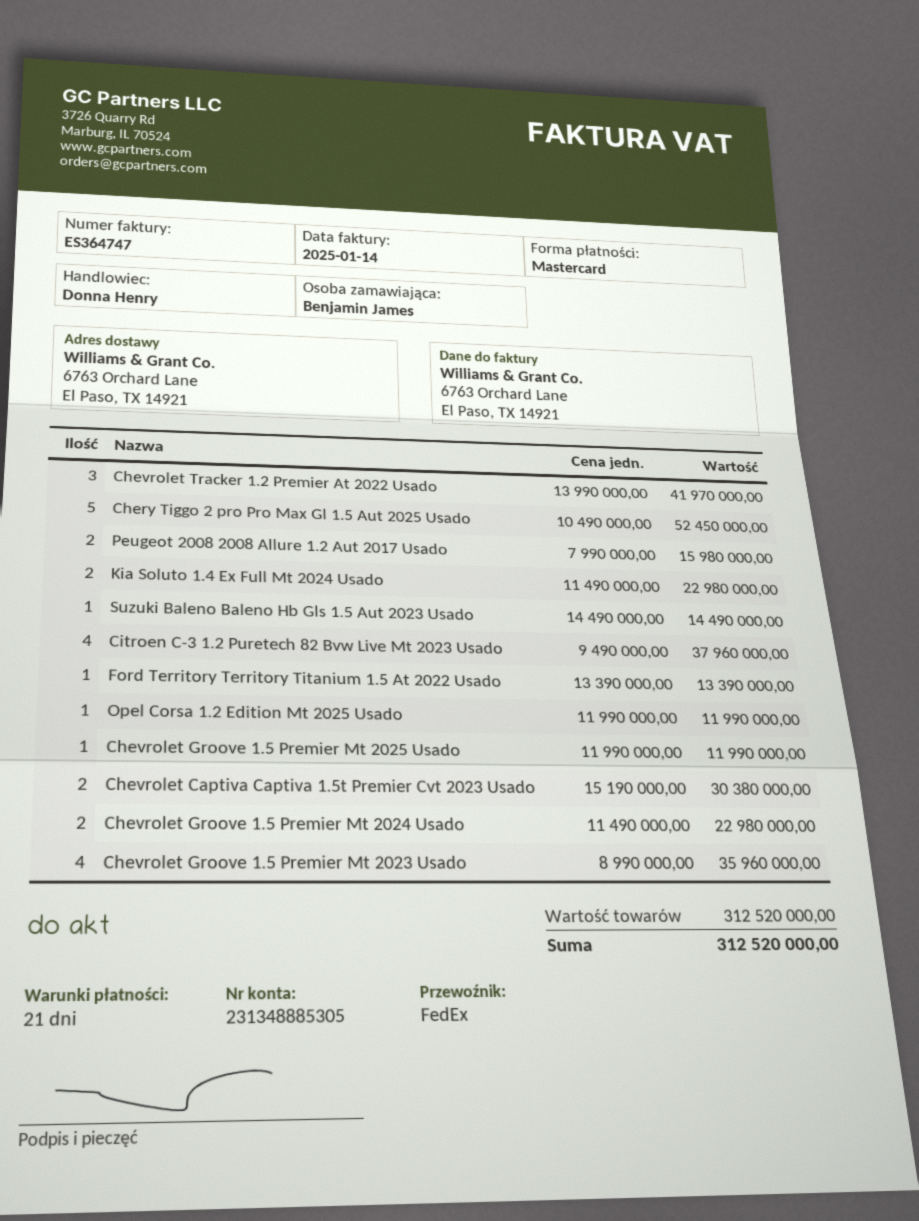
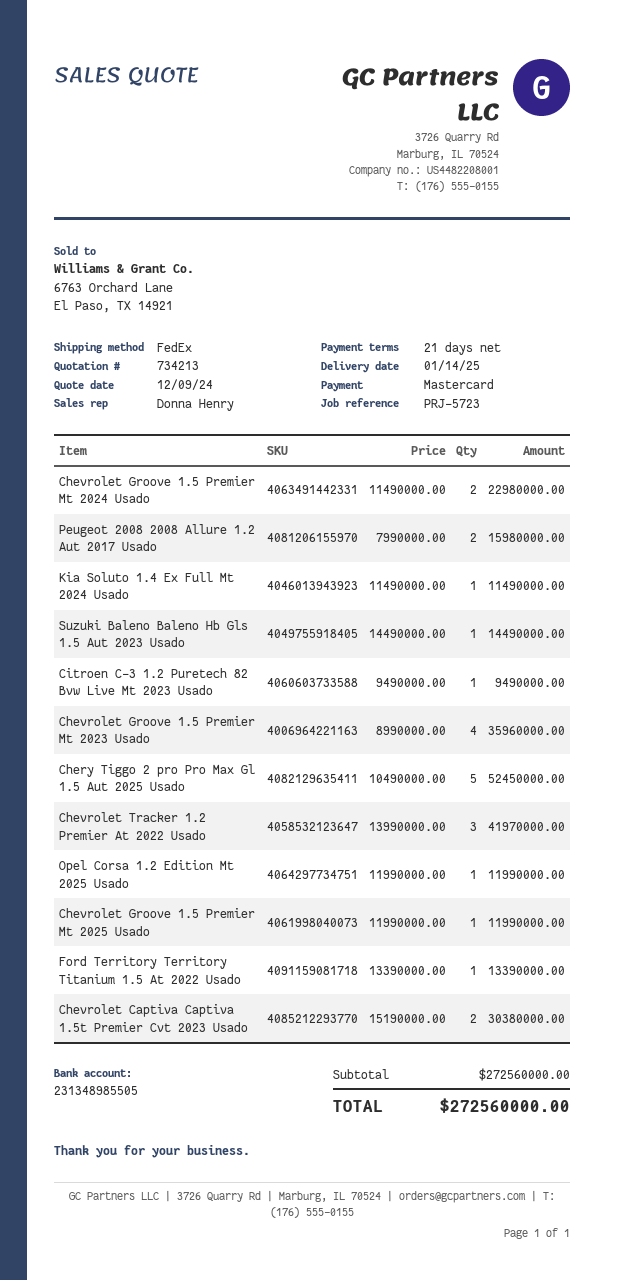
bank account: 231348885305 -> 231348985505
Kia Soluto 1.4 Ex Full Mt 2024 Usado: 2 x 11490000.00 = 22980000.00 -> 1 x 11490000.00 = 11490000.00
Citroen C-3 1.2 Puretech 82 Bvw Live Mt 2023 Usado: 4 x 9490000.00 = 37960000.00 -> 1 x 9490000.00 = 9490000.00
subtotal: 312520000.00 -> 272560000.00
total: 312520000.00 -> 272560000.00

